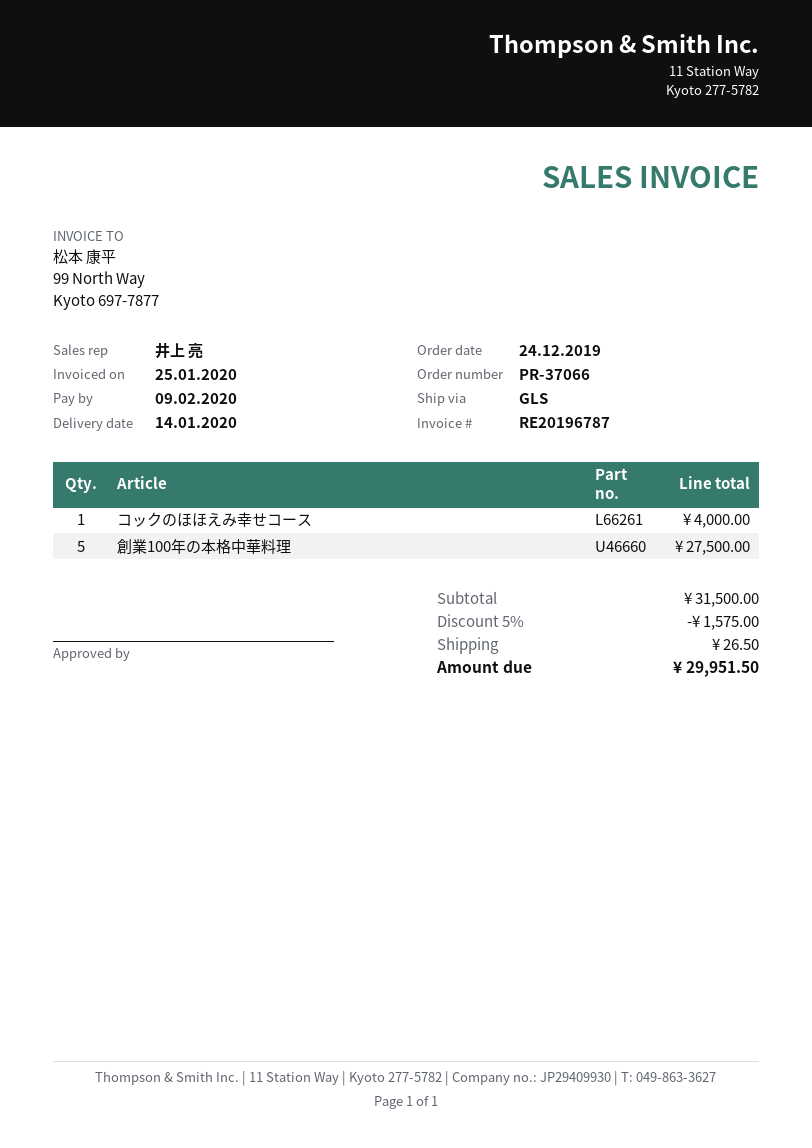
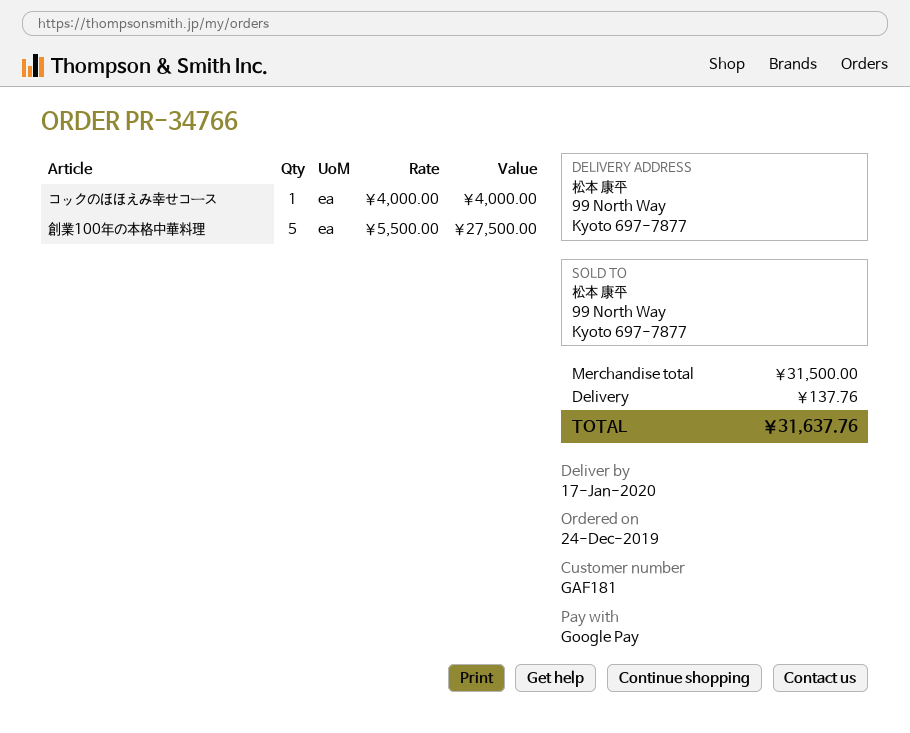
order number: PR-37066 -> PR-34766
delivery date: 2020-01-14 -> 2020-01-17
discount: 5% = 1575.00 -> none
shipping: 26.50 -> 137.76
total: 29951.50 -> 31637.76

